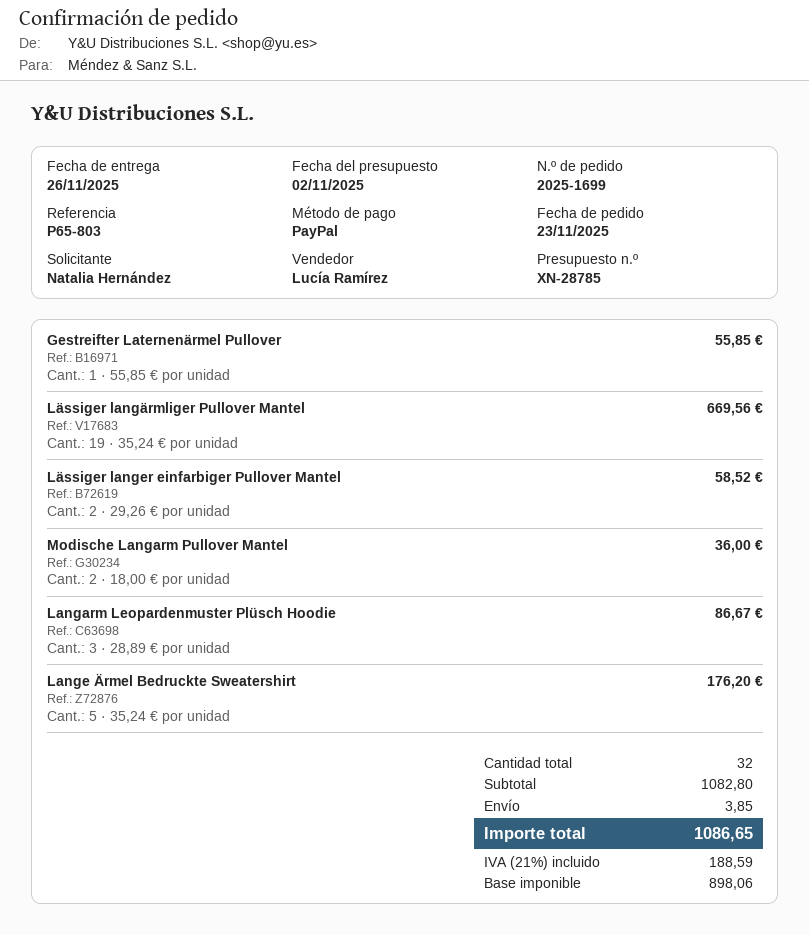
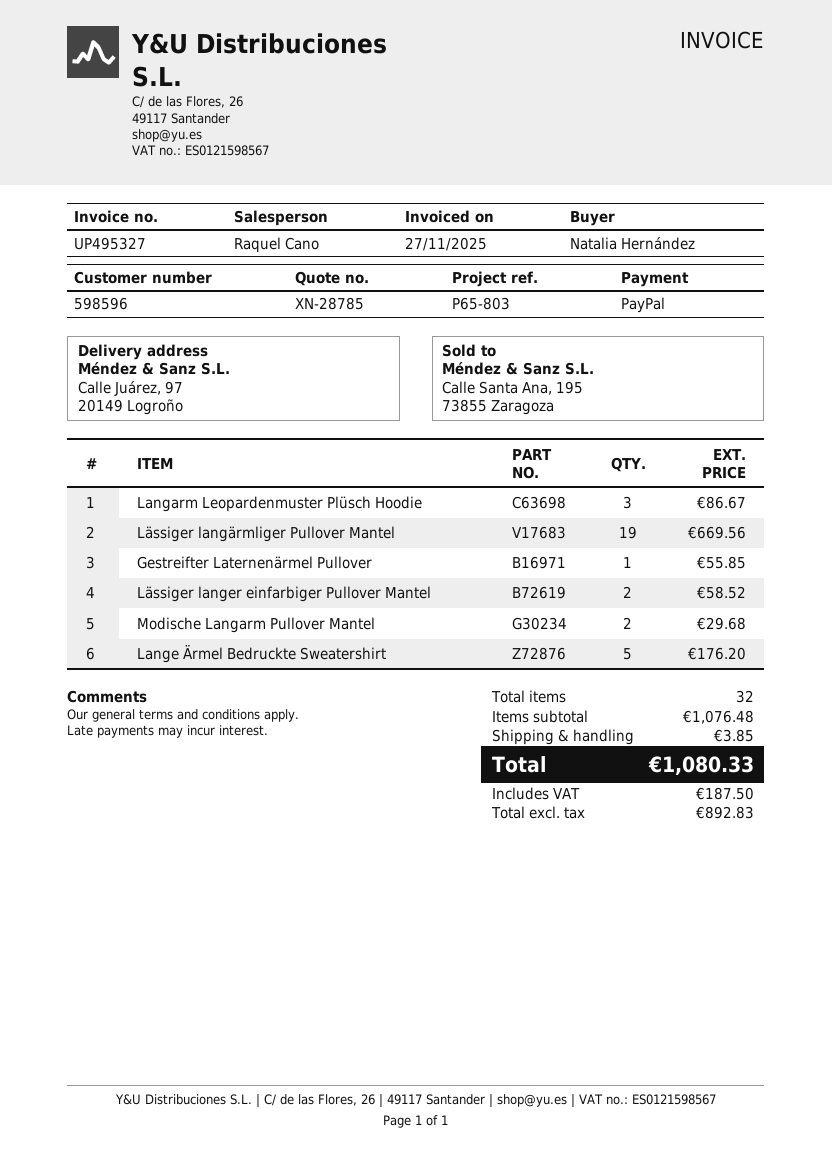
sales rep: Lucía Ramírez -> Raquel Cano
Modische Langarm Pullover Mantel: 2 for 36.00 -> 2 for 29.68
subtotal: 1082.80 -> 1076.48
net: 898.06 -> 892.83
tax: 188.59 -> 187.50
total: 1086.65 -> 1080.33

